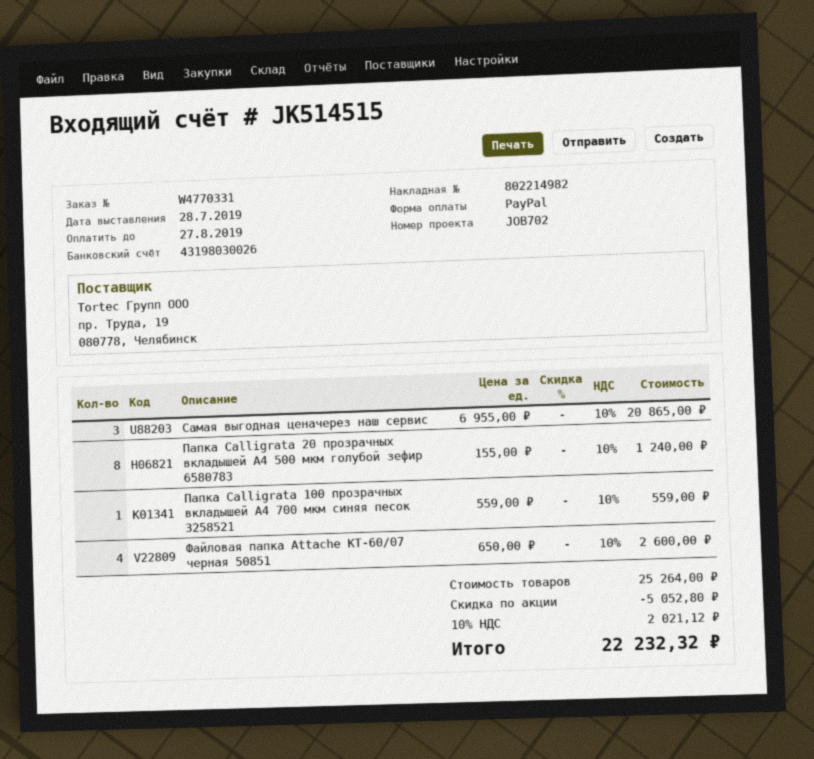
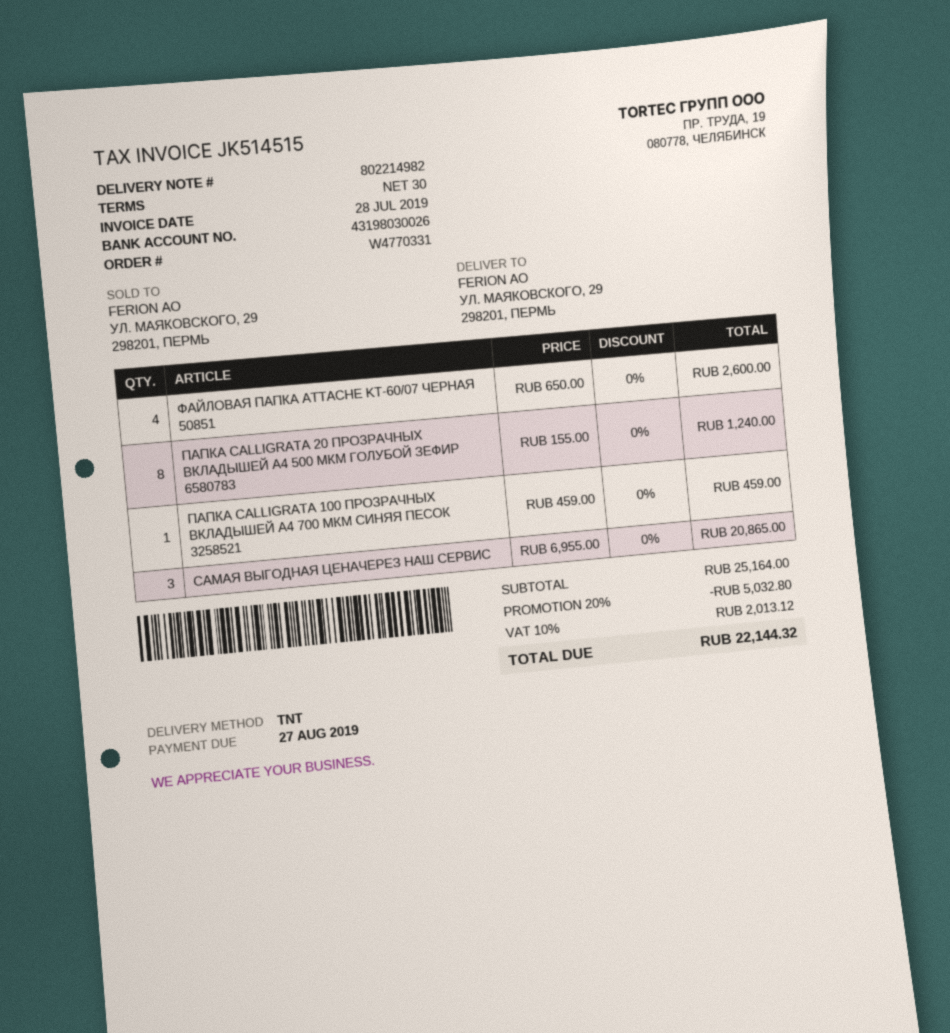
Папка Calligrata 100 прозрачных вкладышей А4 700 мкм синяя песок 3258521: 1 x 559.00 = 559.00 -> 1 x 459.00 = 459.00
subtotal: 25264.00 -> 25164.00
discount: 5052.80 -> 5032.80
tax: 10% = 2021.12 -> 10% = 2013.12
total: 22232.32 -> 22144.32

